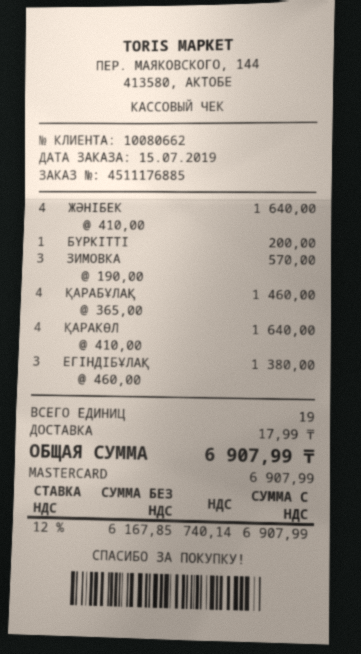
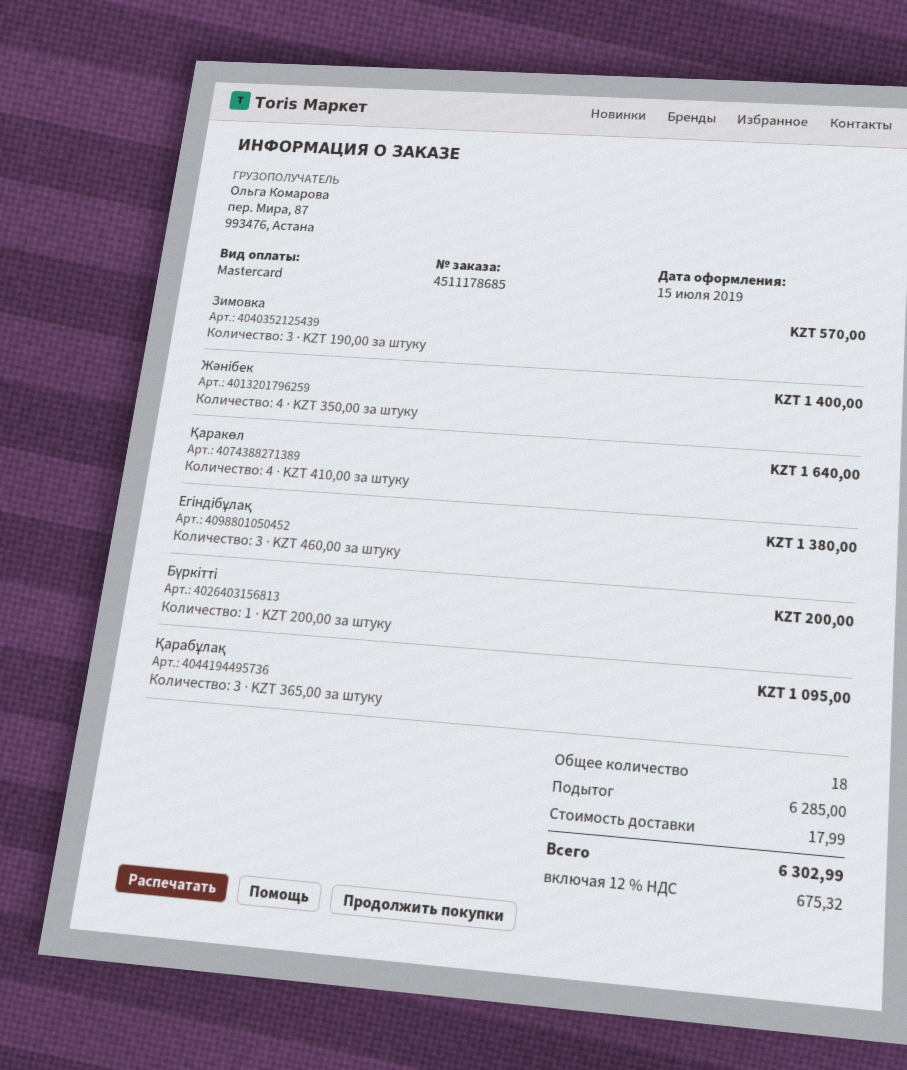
order number: 4511176885 -> 4511178685
ЖӘНІБЕК: 4 x 410.00 = 1640.00 -> 4 x 350.00 = 1400.00
ҚАРАБҰЛАҚ: 4 x 365.00 = 1460.00 -> 3 x 365.00 = 1095.00
total quantity: 19 -> 18
tax: 12% = 740.14 -> 12% = 675.32
total: 6907.99 -> 6302.99

